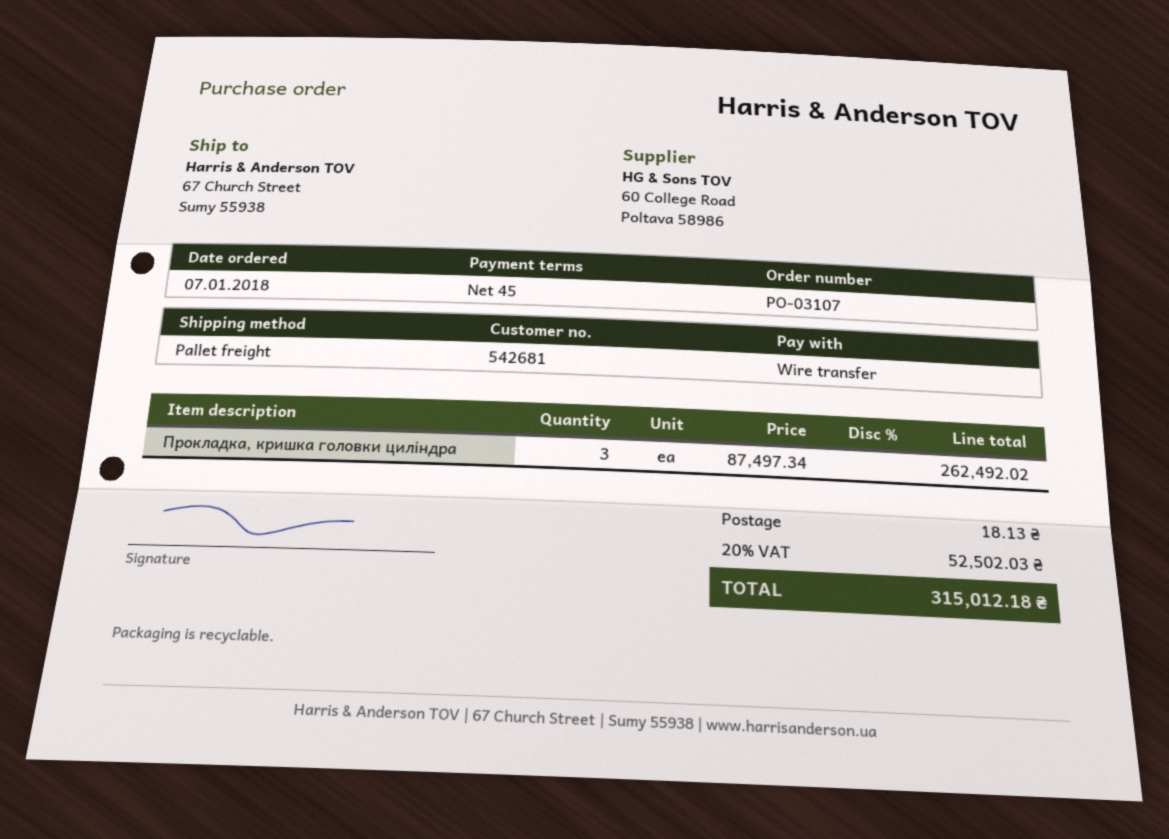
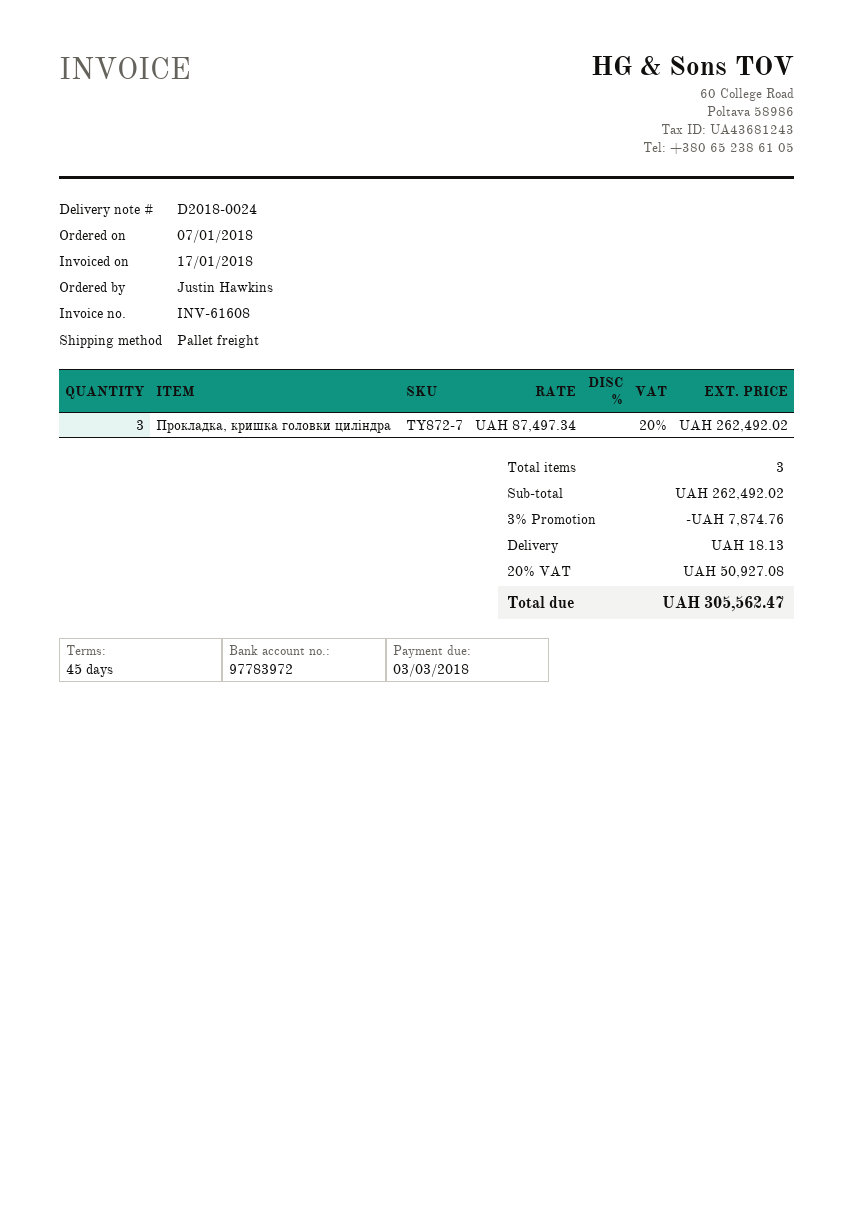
discount: none -> 3% = 7874.76
tax: 20% = 52502.03 -> 20% = 50927.08
total: 315012.18 -> 305562.47

